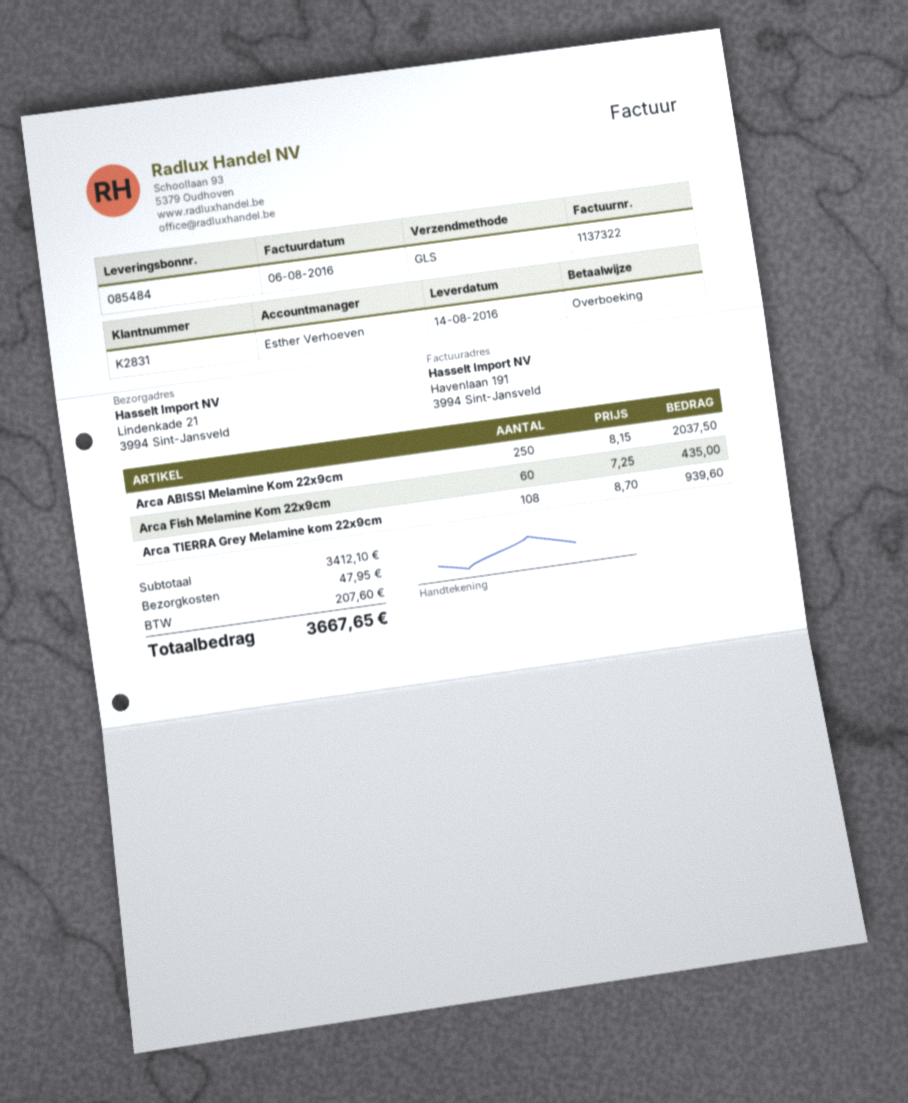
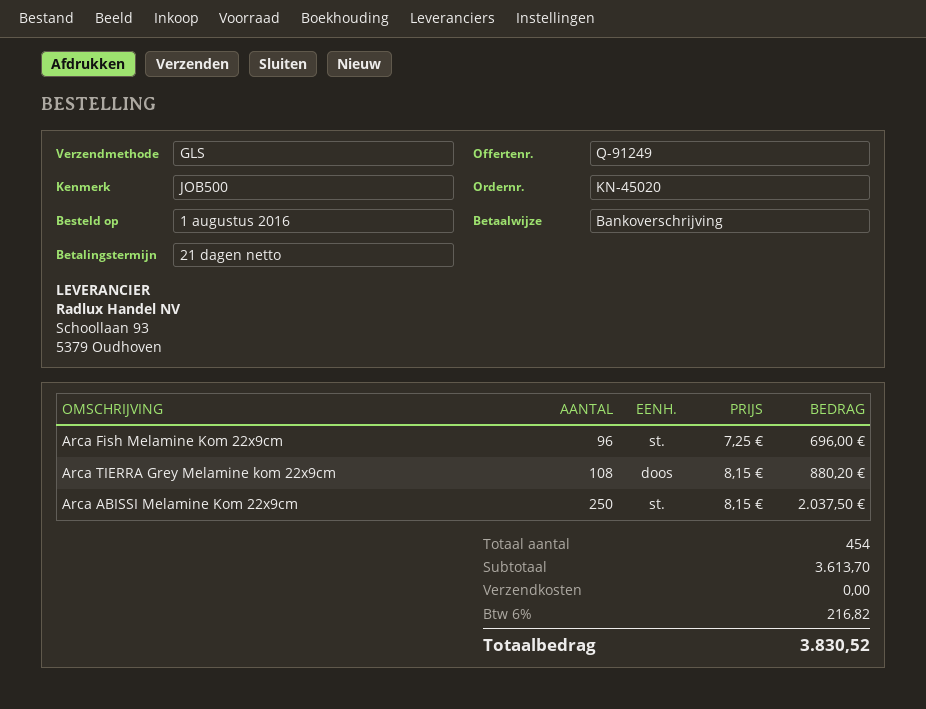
Arca Fish Melamine Kom 22x9cm: 60 x 7.25 = 435.00 -> 96 x 7.25 = 696.00
Arca TIERRA Grey Melamine kom 22x9cm: 108 x 8.70 = 939.60 -> 108 x 8.15 = 880.20
subtotal: 3412.10 -> 3613.70
shipping: 47.95 -> 0.00
tax: 207.60 -> 216.82
total: 3667.65 -> 3830.52

